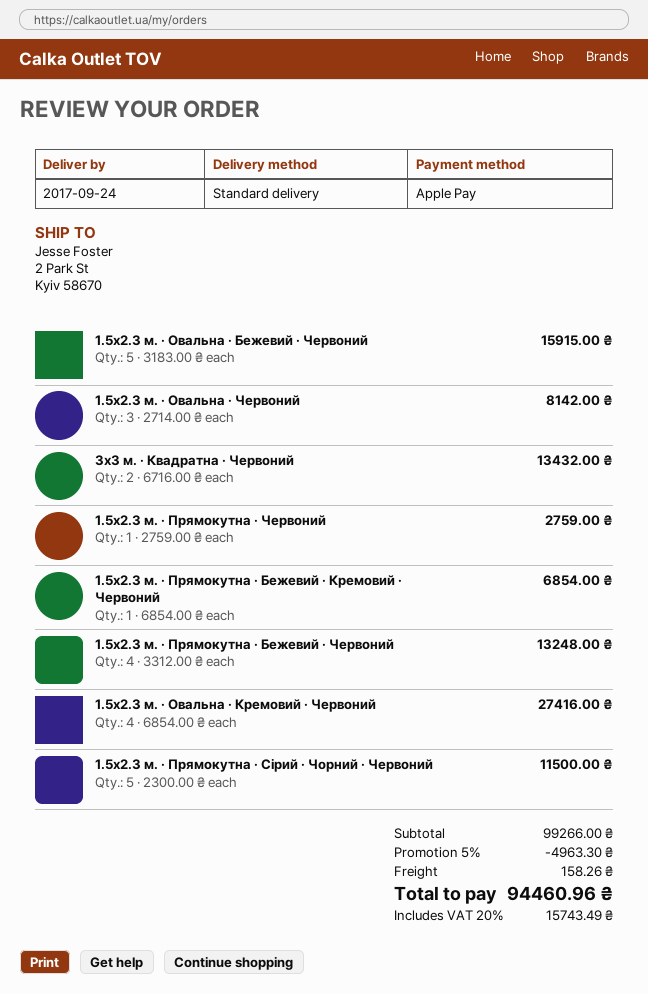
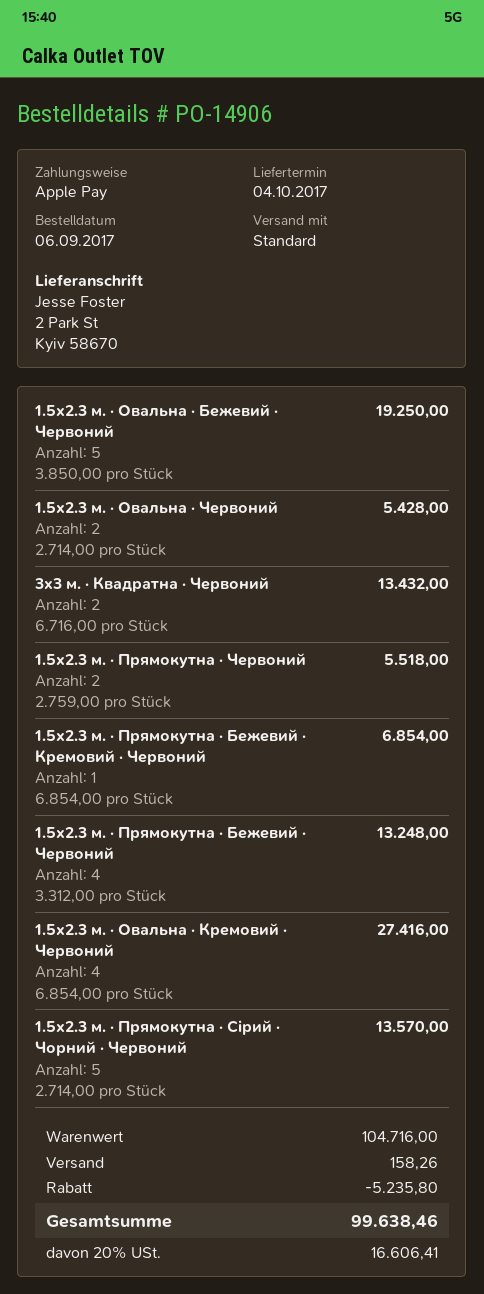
delivery date: 2017-09-24 -> 2017-10-04
1.5x2.3 м. · Овальна · Бежевий · Червоний: 5 x 3183.00 = 15915.00 -> 5 x 3850.00 = 19250.00
1.5x2.3 м. · Овальна · Червоний: 3 x 2714.00 = 8142.00 -> 2 x 2714.00 = 5428.00
1.5x2.3 м. · Прямокутна · Червоний: 1 x 2759.00 = 2759.00 -> 2 x 2759.00 = 5518.00
1.5x2.3 м. · Прямокутна · Сірий · Чорний · Червоний: 5 x 2300.00 = 11500.00 -> 5 x 2714.00 = 13570.00
subtotal: 99266.00 -> 104716.00
discount: 4963.30 -> 5235.80
tax: 20% = 15743.49 -> 20% = 16606.41
total: 94460.96 -> 99638.46

